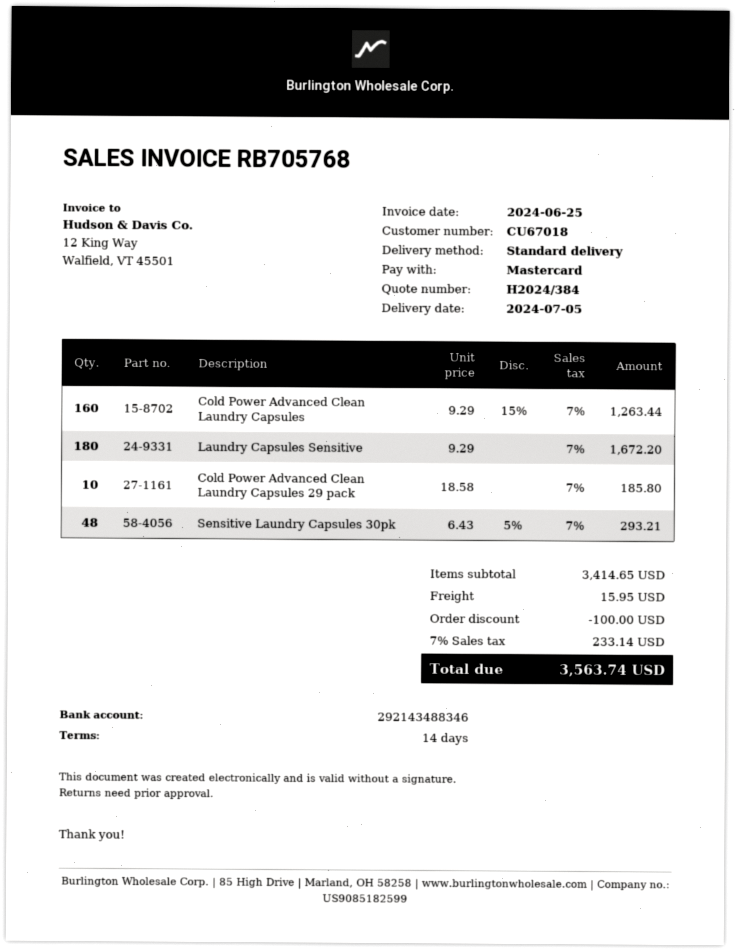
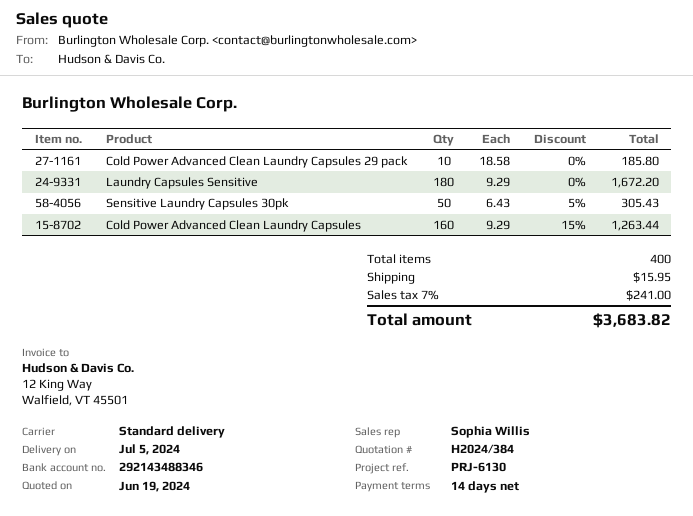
Sensitive Laundry Capsules 30pk: 48 x 6.43 - 5% = 293.21 -> 50 x 6.43 - 5% = 305.43
discount: 100.00 -> none
tax: 7% = 233.14 -> 7% = 241.00
total: 3563.74 -> 3683.82

